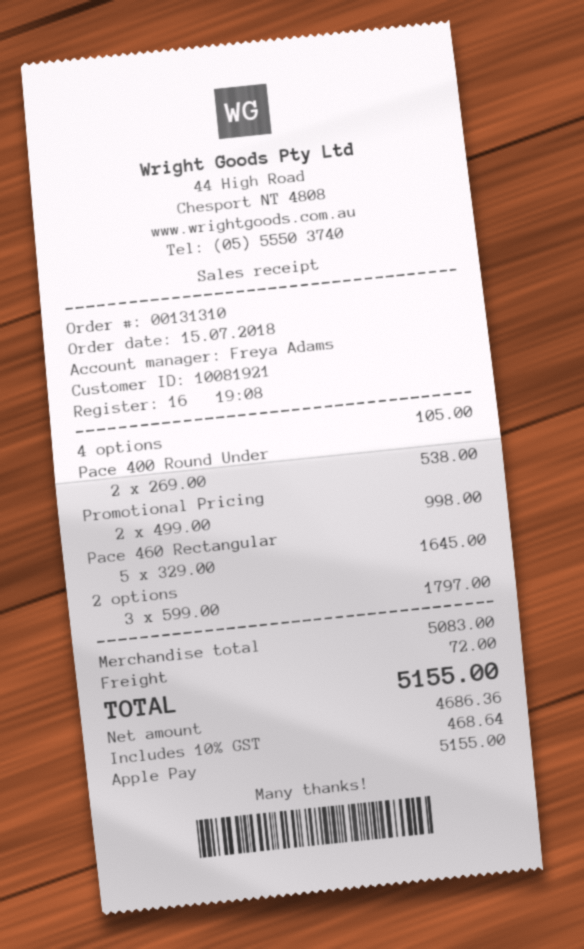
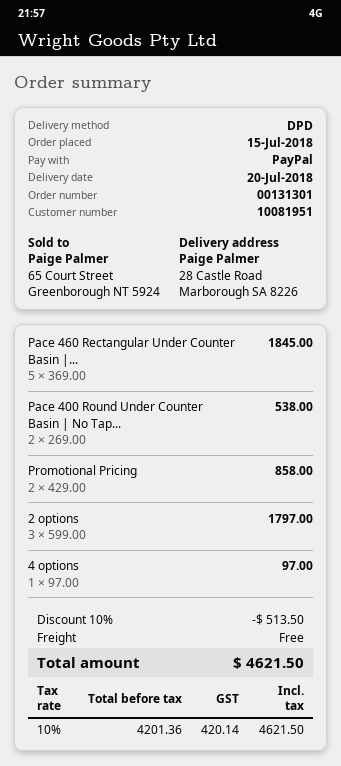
order number: 00131310 -> 00131301
customer number: 10081921 -> 10081951
payment method: Apple Pay -> PayPal
4 options: 1 x 105.00 = 105.00 -> 1 x 97.00 = 97.00
Promotional Pricing: 2 x 499.00 = 998.00 -> 2 x 429.00 = 858.00
Pace 460 Rectangular: 5 x 329.00 = 1645.00 -> 5 x 369.00 = 1845.00
discount: none -> 10% = 513.50
shipping: 72.00 -> 0.00
net: 4686.36 -> 4201.36
tax: 10% = 468.64 -> 10% = 420.14
total: 5155.00 -> 4621.50

